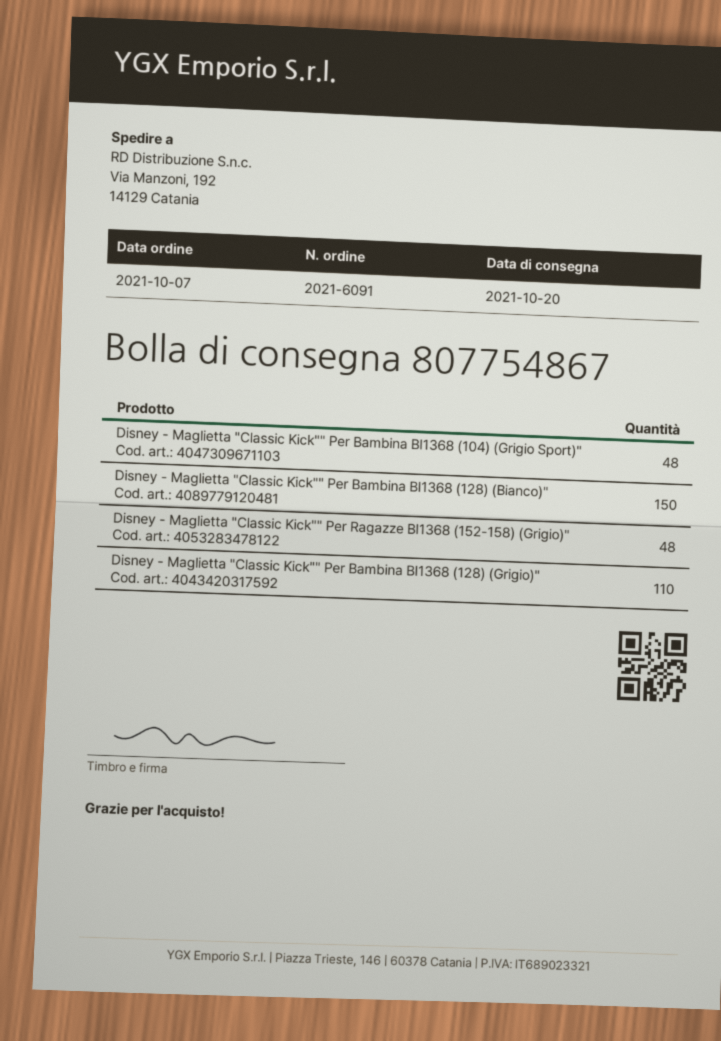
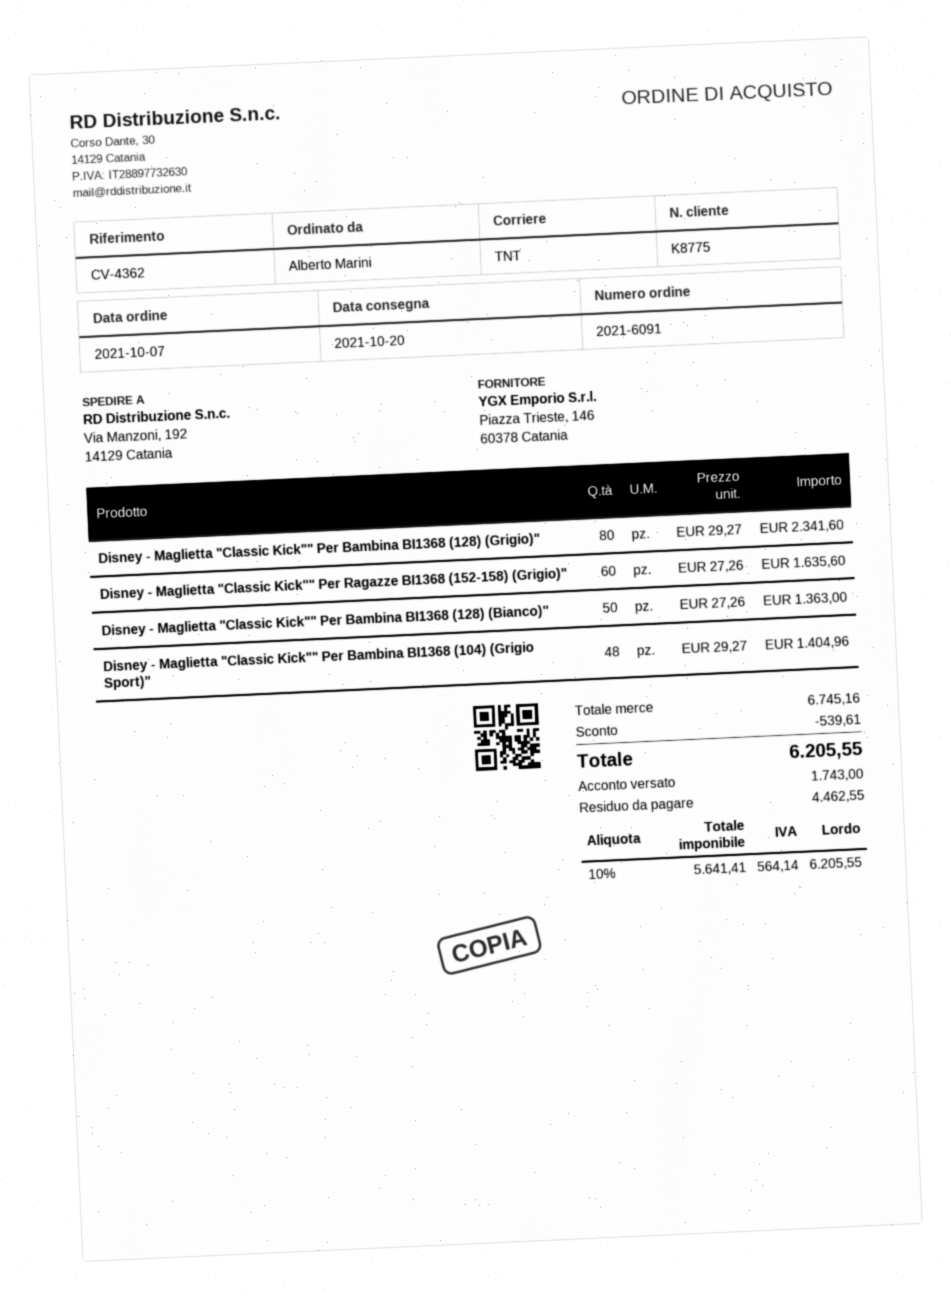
Disney - Maglietta "Classic Kick"" Per Bambina BI1368 (128) (Bianco)": 150 -> 50
Disney - Maglietta "Classic Kick"" Per Ragazze BI1368 (152-158) (Grigio)": 48 -> 60
Disney - Maglietta "Classic Kick"" Per Bambina BI1368 (128) (Grigio)": 110 -> 80

